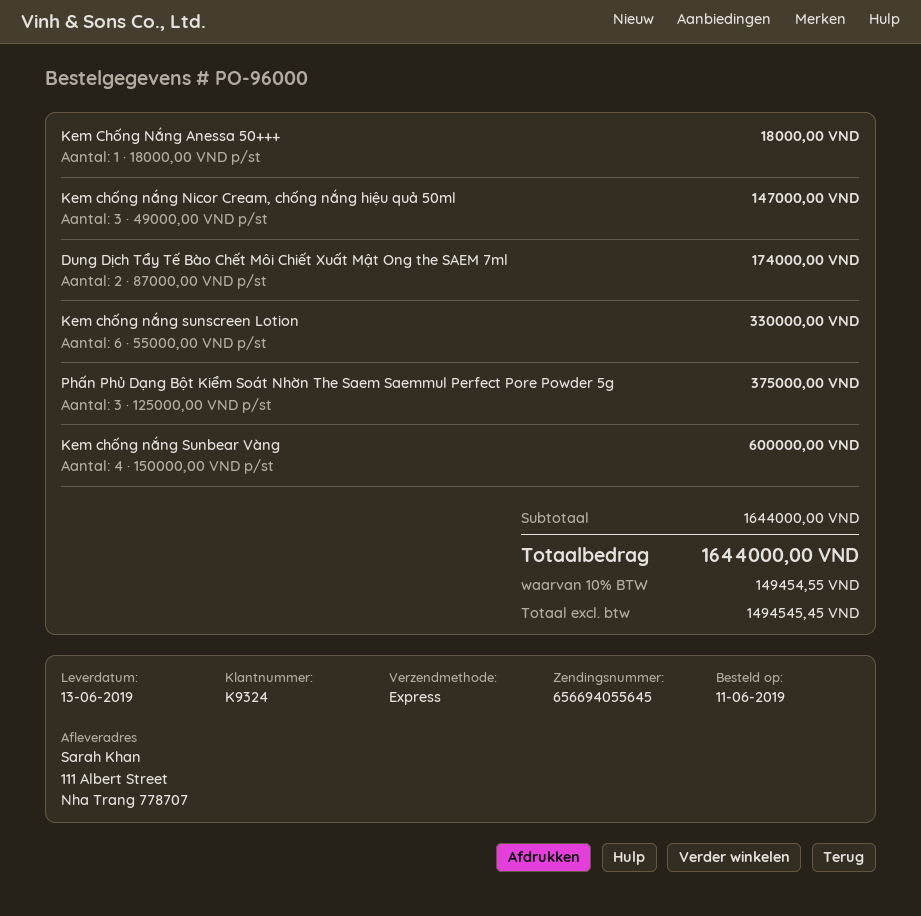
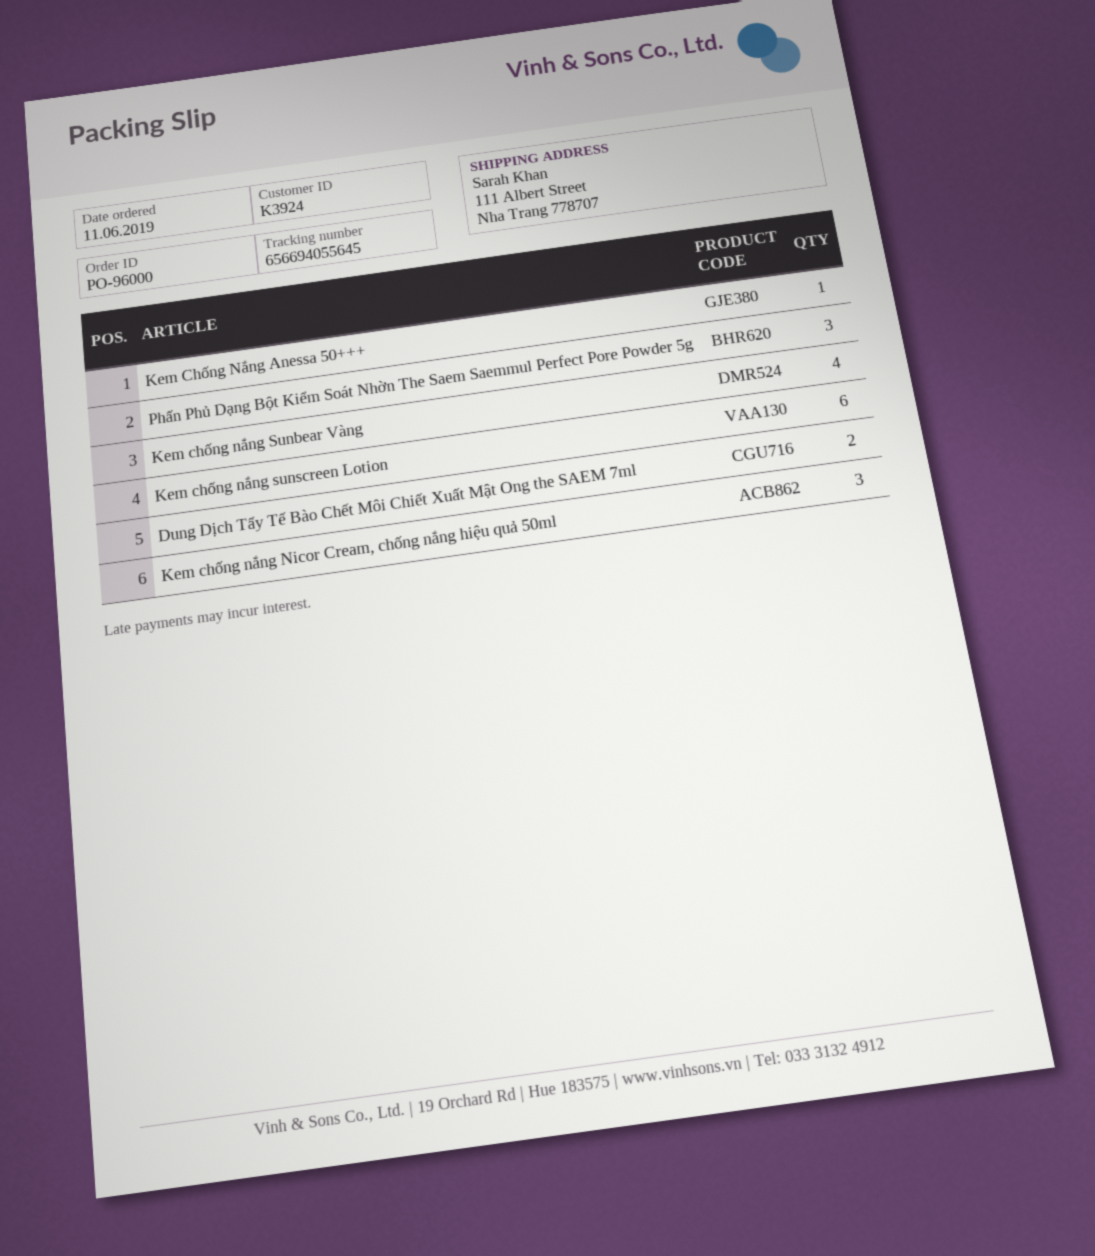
customer number: K9324 -> K3924

